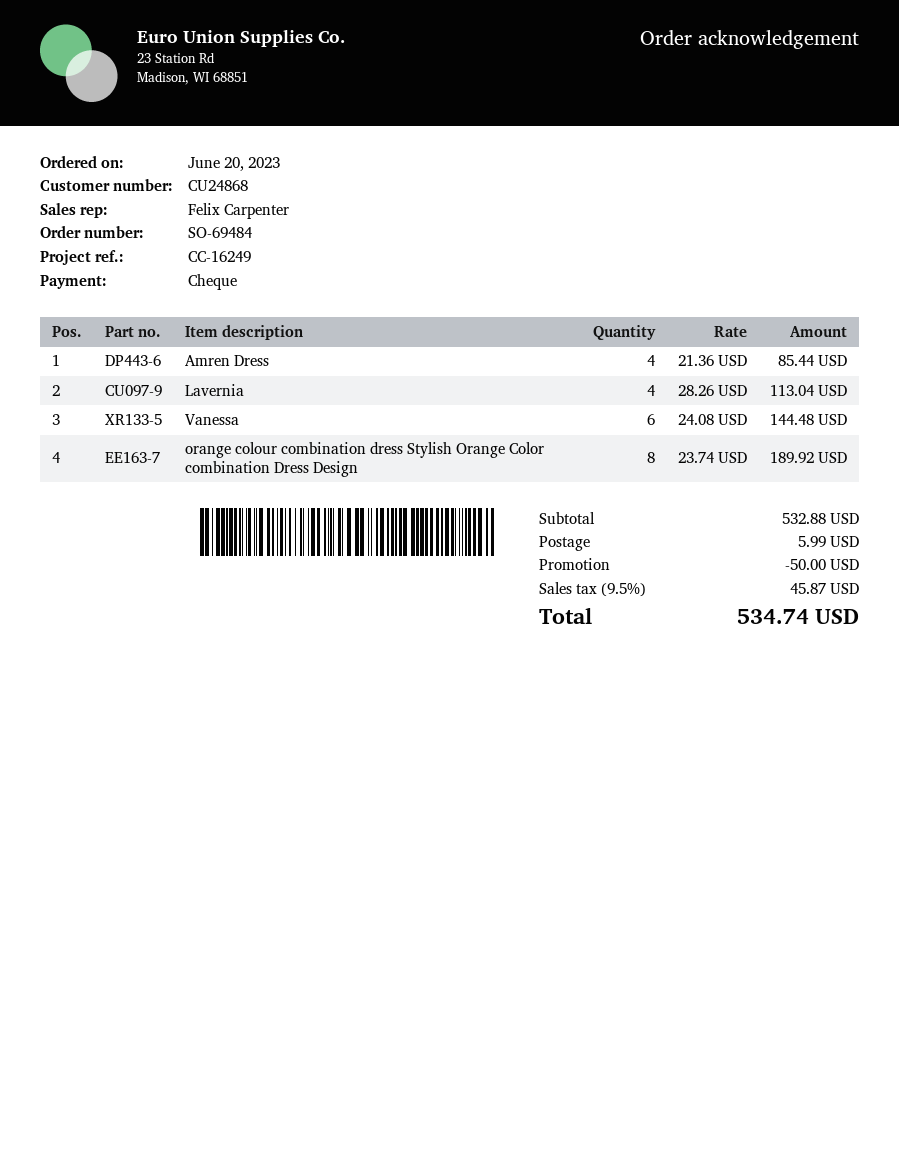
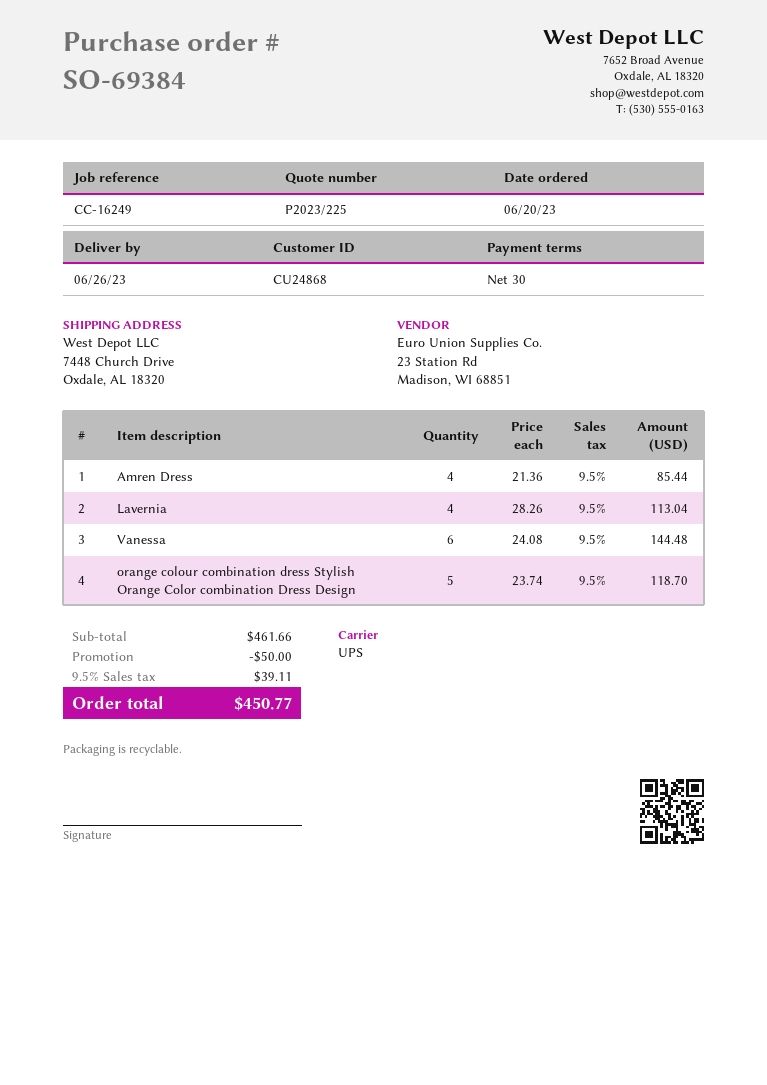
order number: SO-69484 -> SO-69384
orange colour combination dress Stylish Orange Color combination Dress Design: 8 x 23.74 = 189.92 -> 5 x 23.74 = 118.70
subtotal: 532.88 -> 461.66
shipping: 5.99 -> none
tax: 9.5% = 45.87 -> 9.5% = 39.11
total: 534.74 -> 450.77

